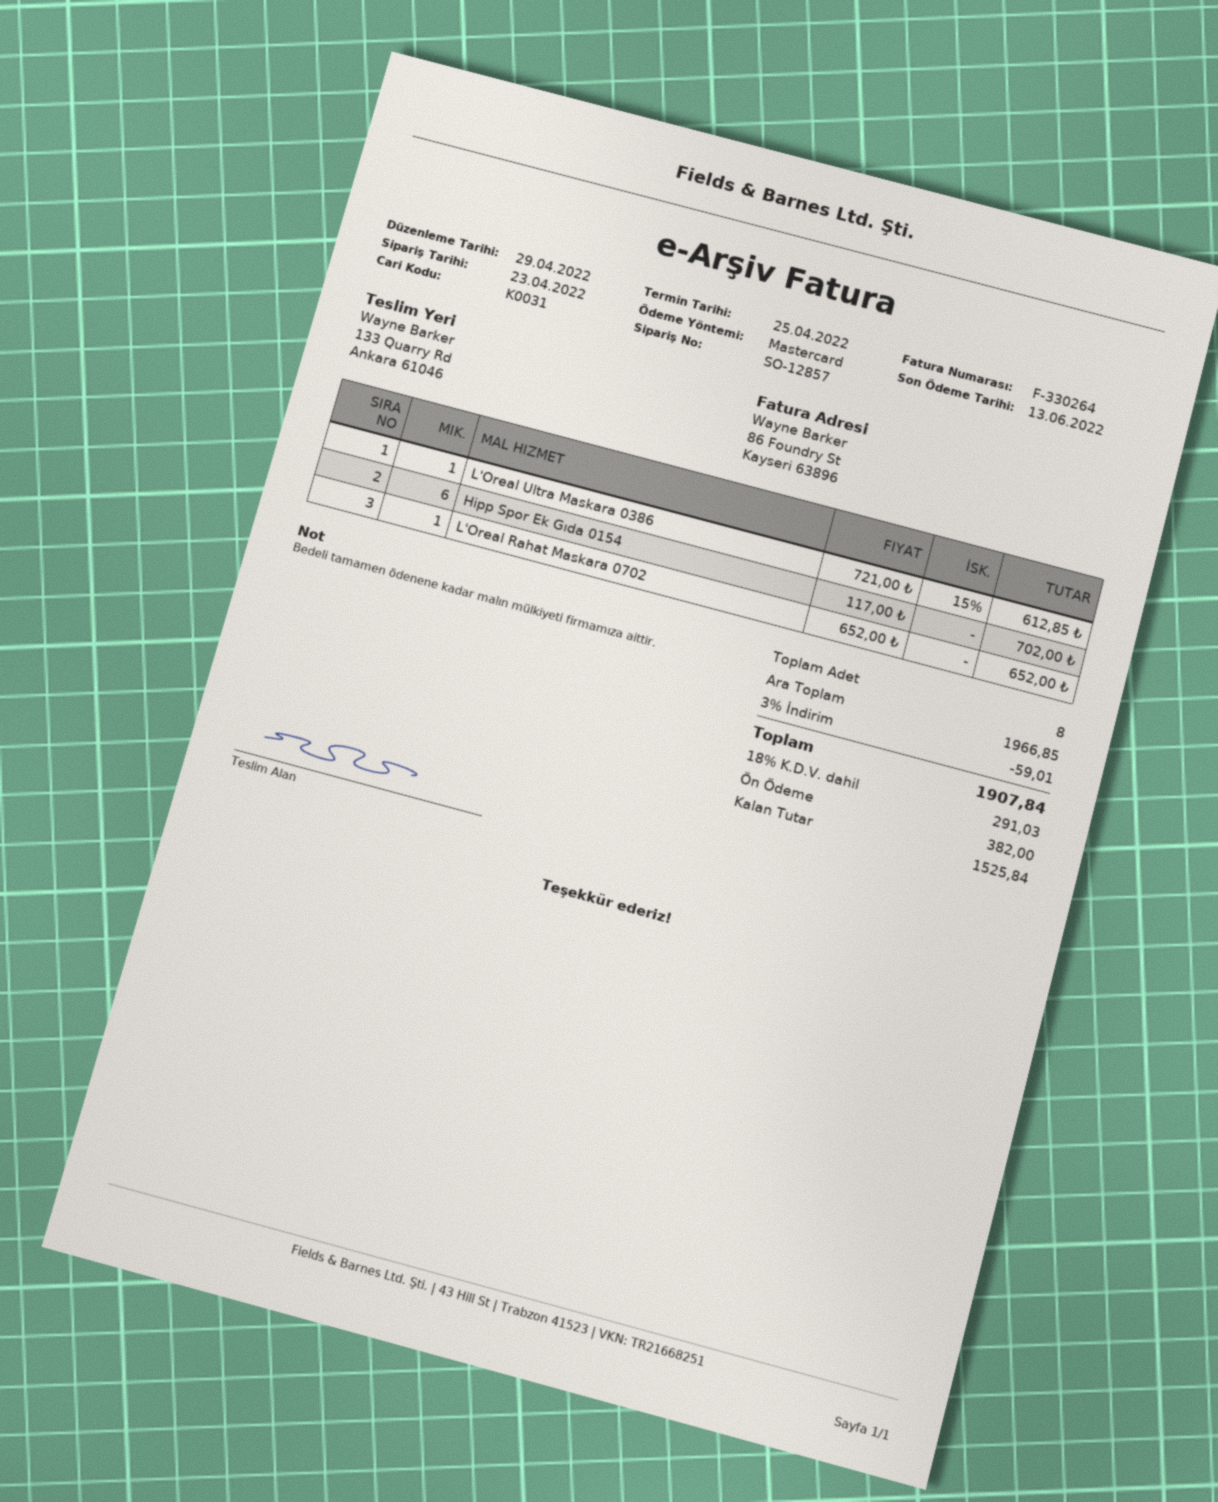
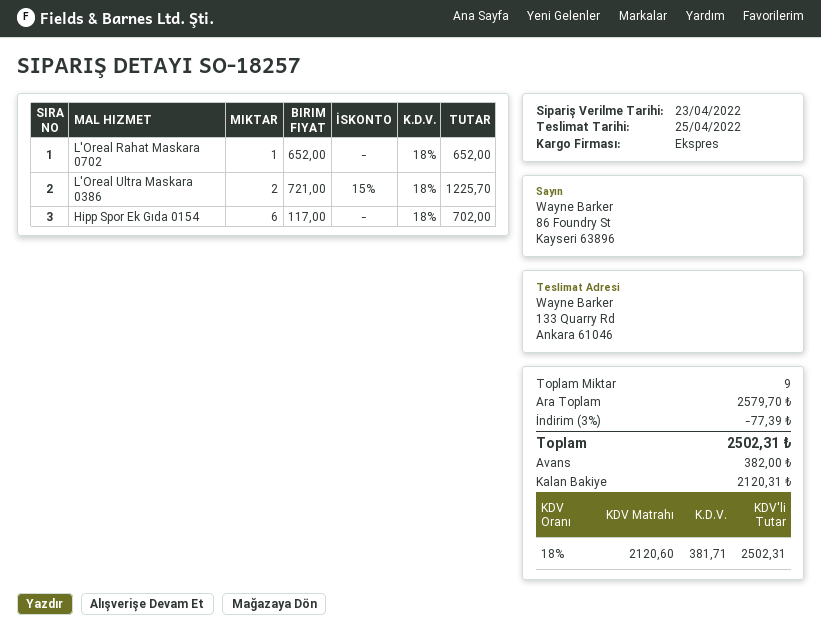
order number: SO-12857 -> SO-18257
L'Oreal Ultra Maskara 0386: 1 x 721.00 - 15% = 612.85 -> 2 x 721.00 - 15% = 1225.70
total quantity: 8 -> 9
subtotal: 1966.85 -> 2579.70
discount: 3% = 59.01 -> 3% = 77.39
tax: 18% = 291.03 -> 18% = 381.71
total: 1907.84 -> 2502.31
balance: 1525.84 -> 2120.31

